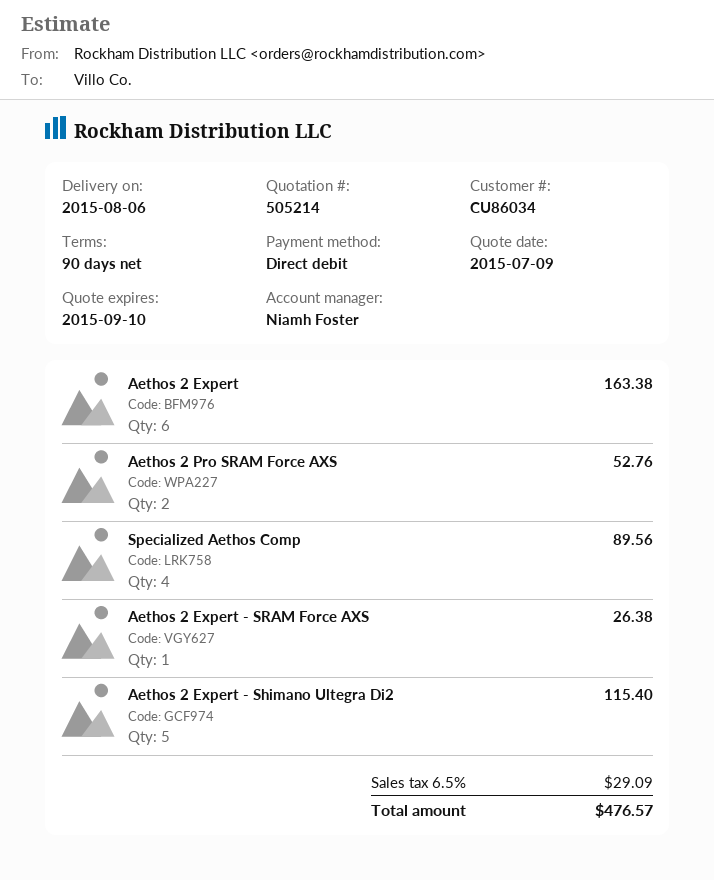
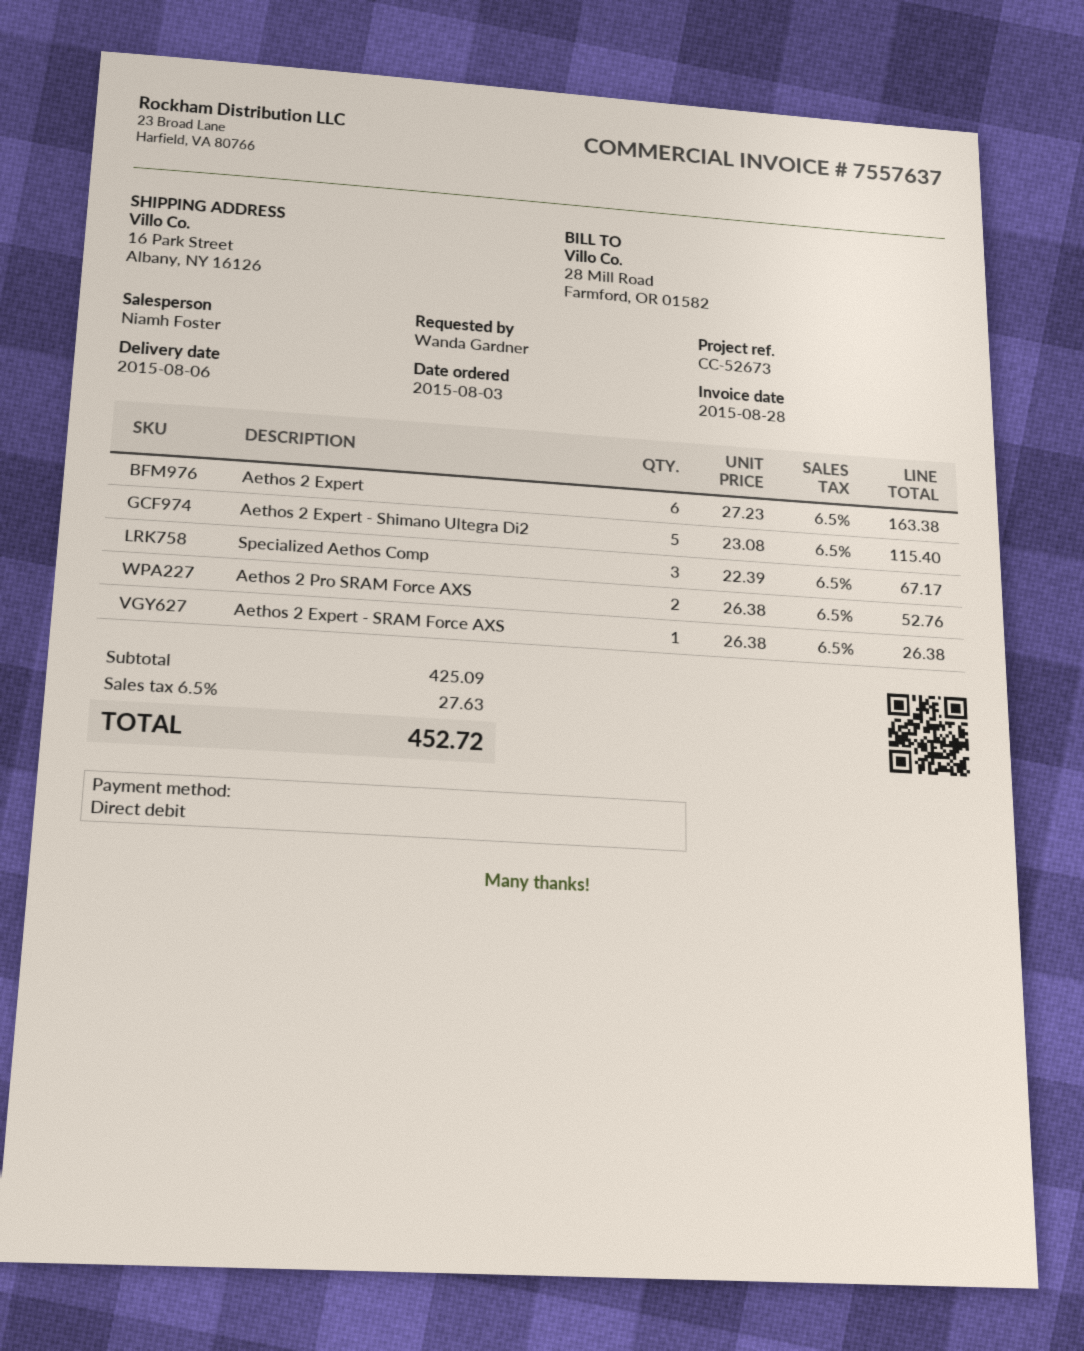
Specialized Aethos Comp: 4 for 89.56 -> 3 for 67.17
tax: 6.5% = 29.09 -> 6.5% = 27.63
total: 476.57 -> 452.72

